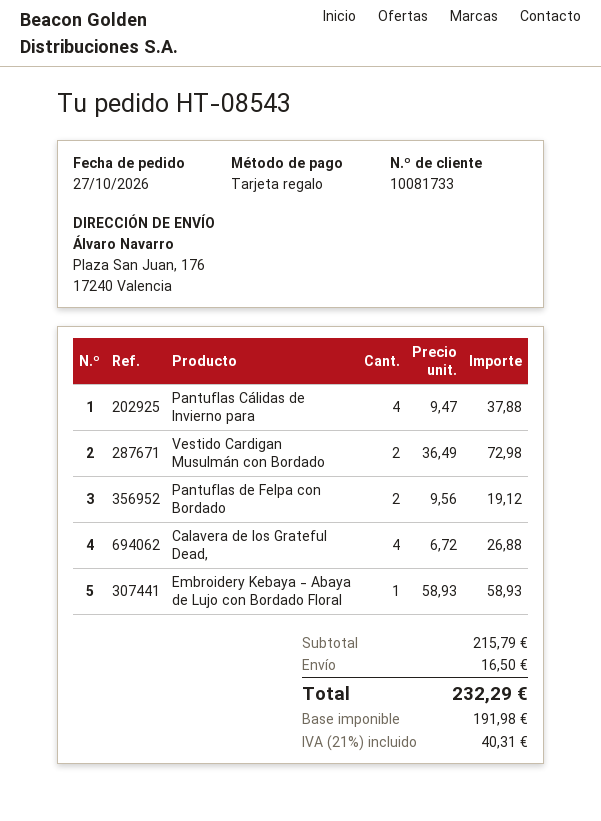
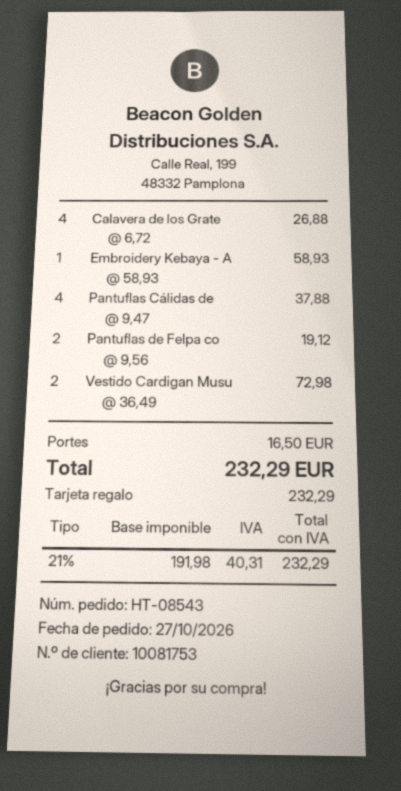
customer number: 10081733 -> 10081753

